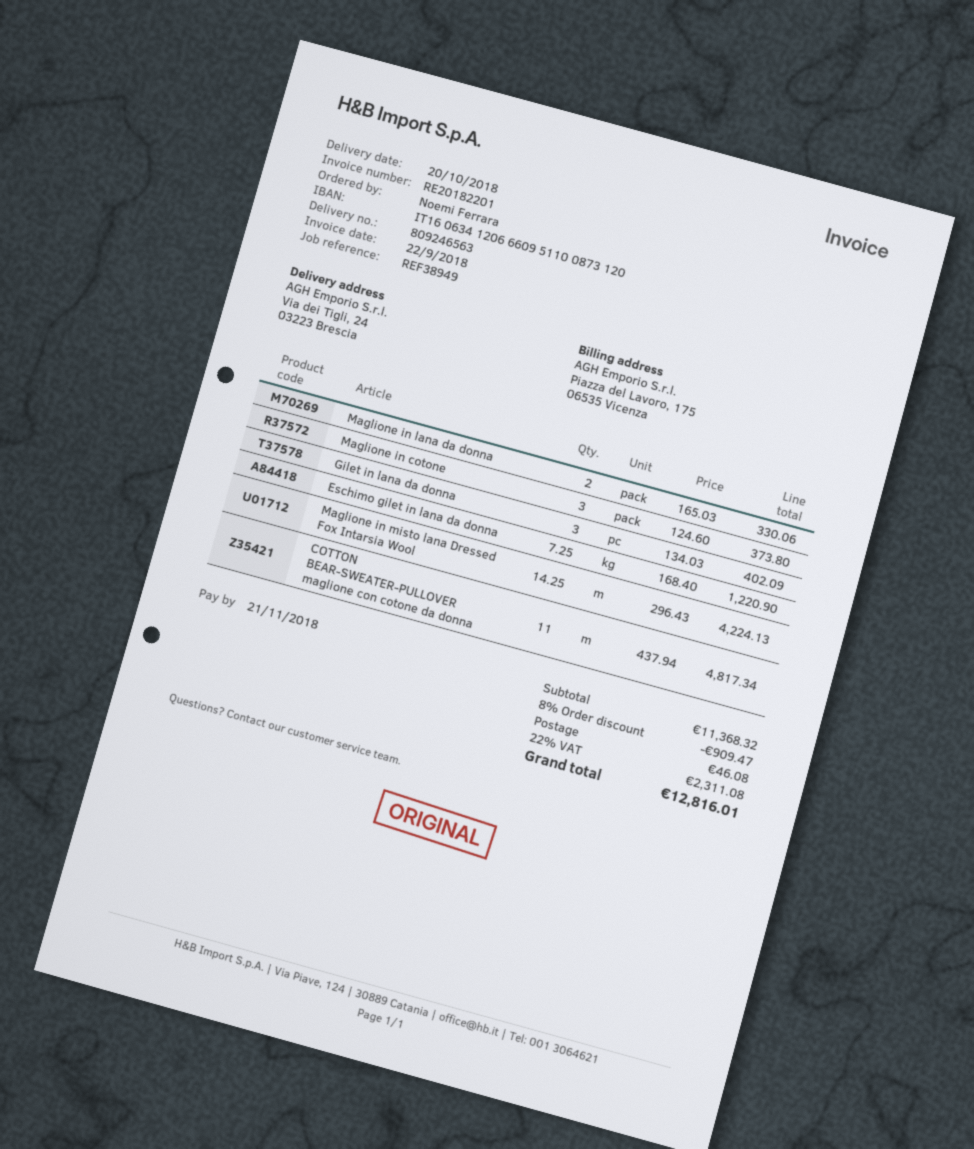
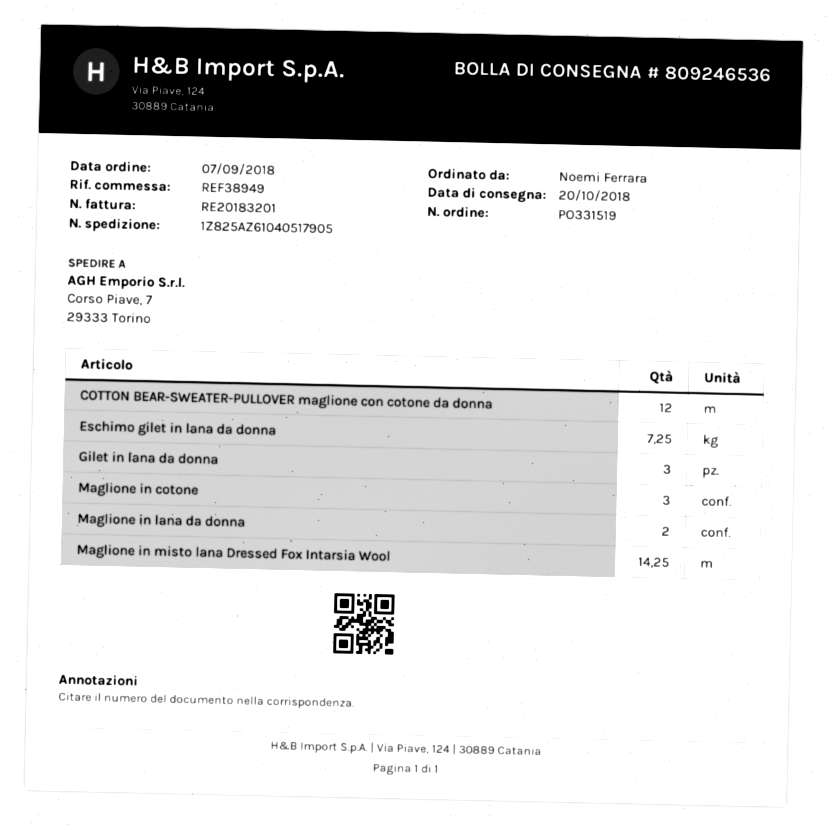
delivery note number: 809246563 -> 809246536
invoice number: RE20182201 -> RE20183201
ship to: Via dei Tigli, 24, 03223 Brescia -> Corso Piave, 7, 29333 Torino
COTTON BEAR-SWEATER-PULLOVER maglione con cotone da donna: 11 -> 12

